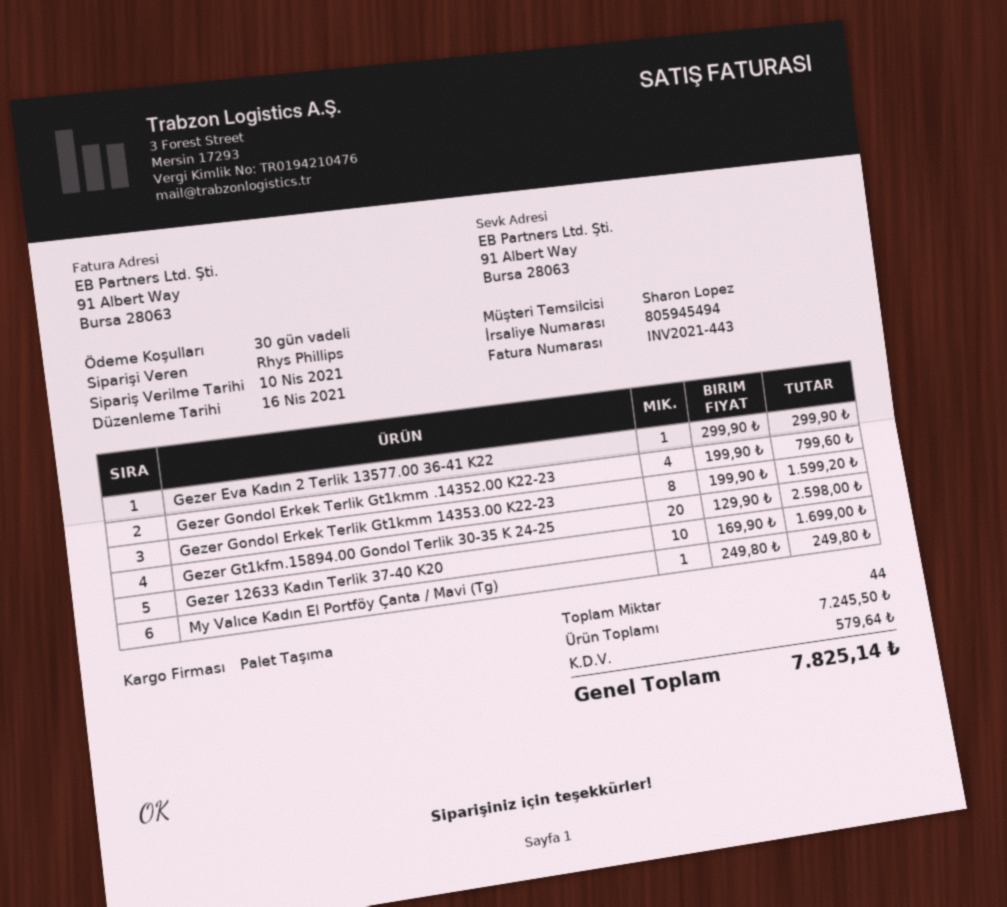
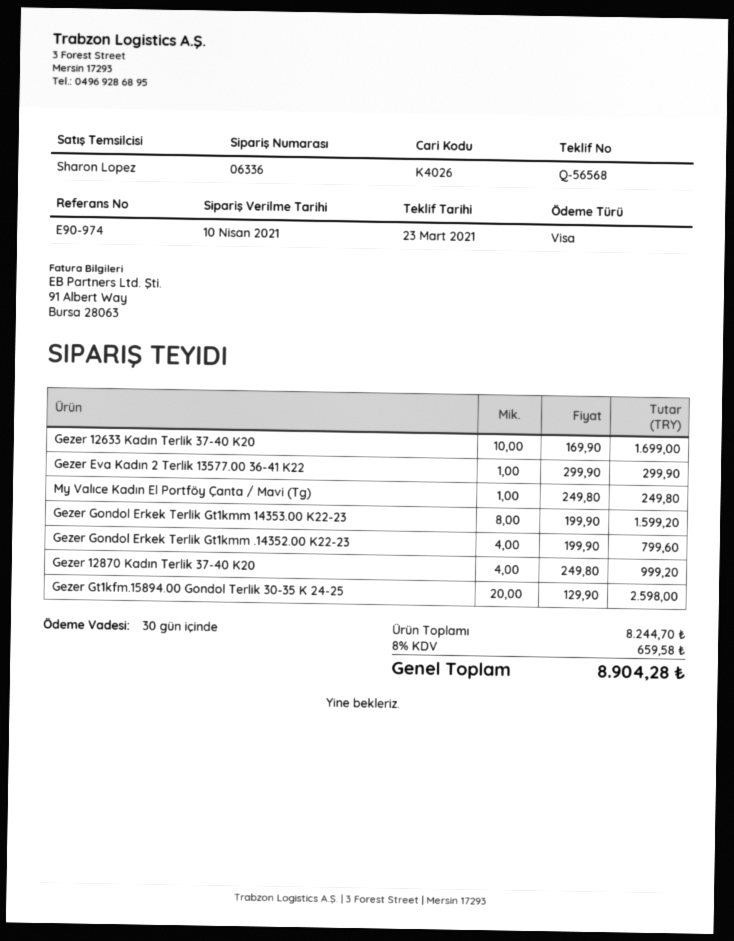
Gezer 12870 Kadın Terlik 37-40 K20: none -> 4 x 249.80 = 999.20
subtotal: 7245.50 -> 8244.70
tax: 579.64 -> 659.58
total: 7825.14 -> 8904.28

